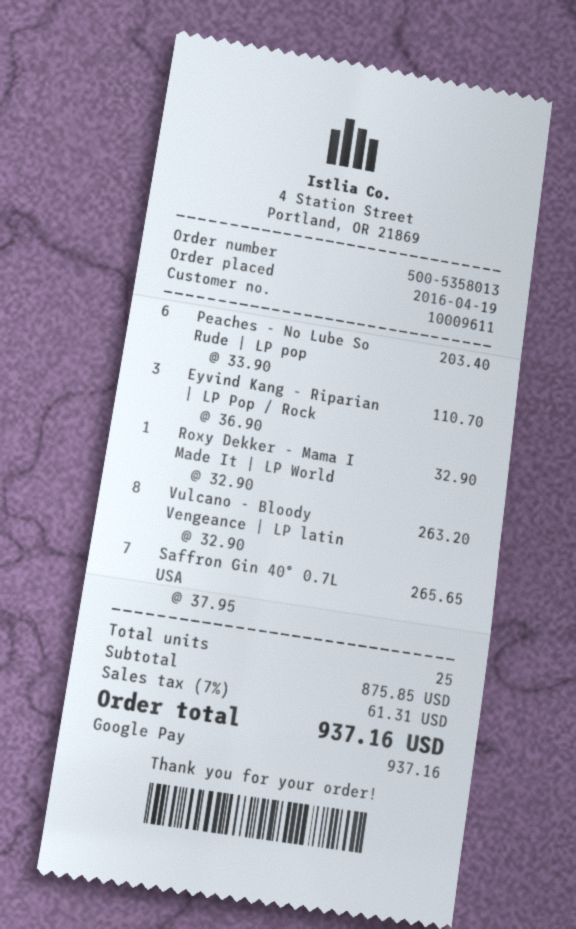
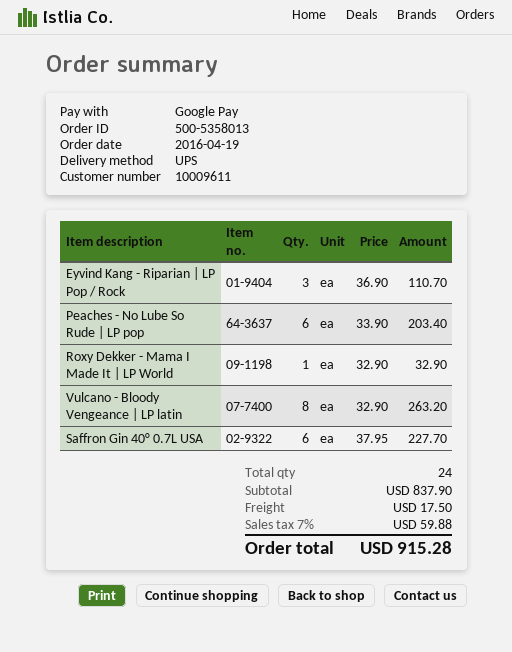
Saffron Gin 40° 0.7L USA: 7 x 37.95 = 265.65 -> 6 x 37.95 = 227.70
total quantity: 25 -> 24
subtotal: 875.85 -> 837.90
shipping: none -> 17.50
tax: 7% = 61.31 -> 7% = 59.88
total: 937.16 -> 915.28

